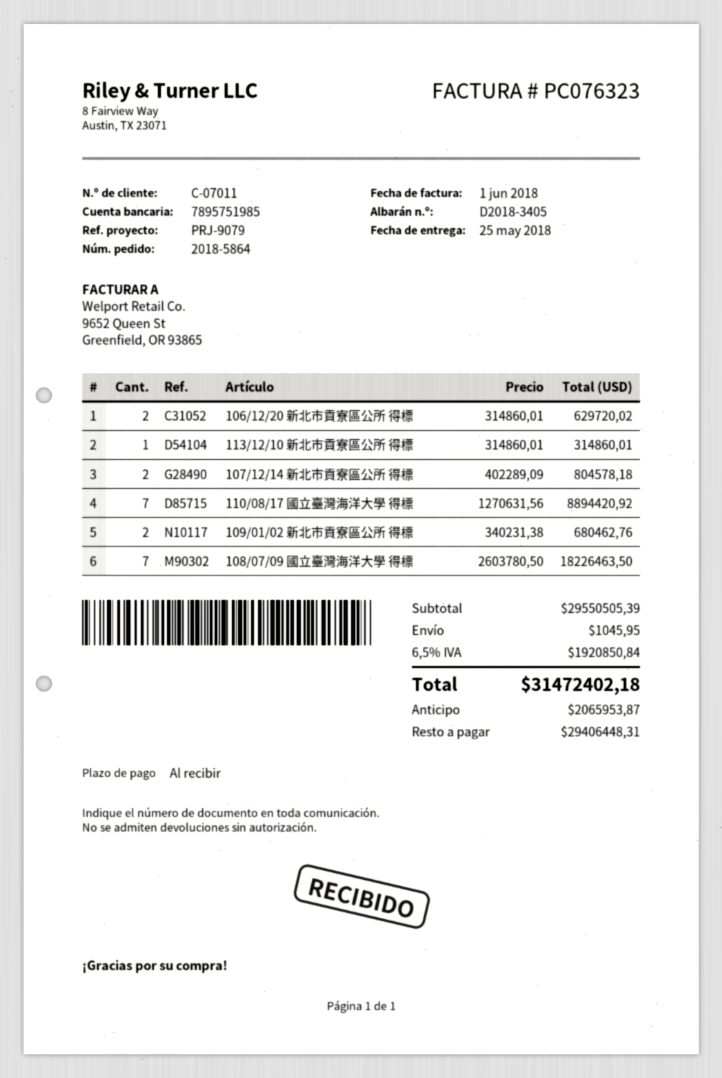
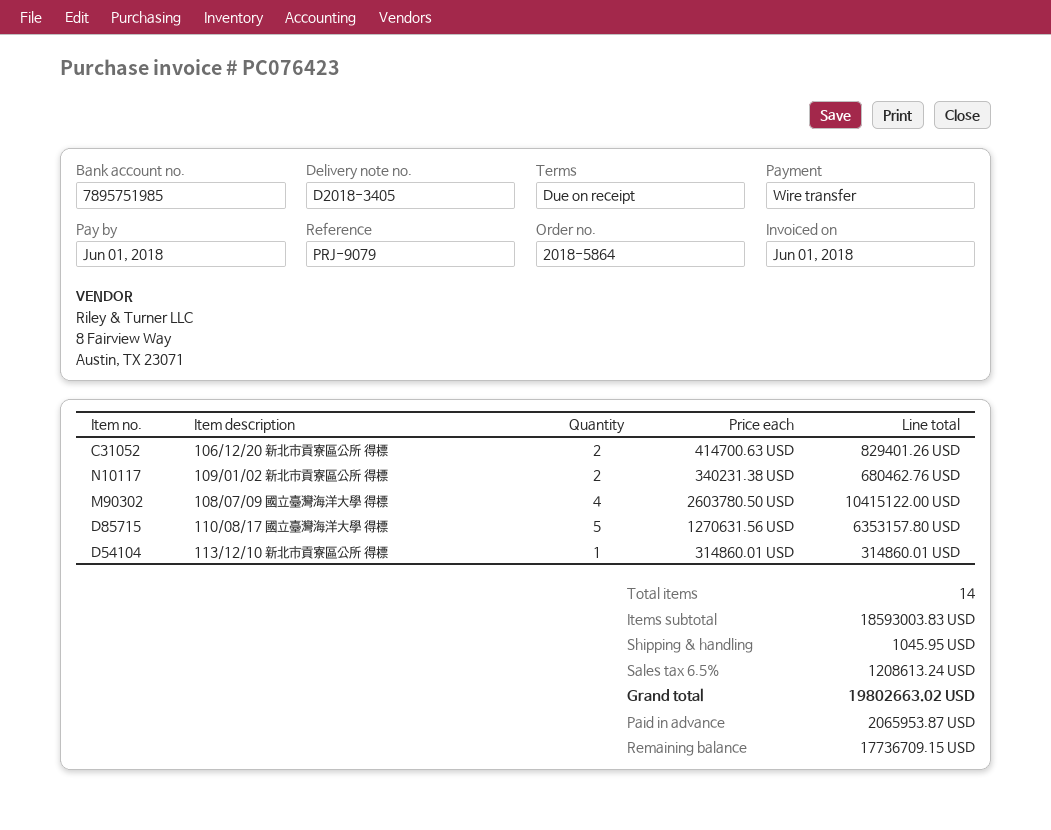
invoice number: PC076323 -> PC076423
106/12/20 新北市貢寮區公所 得標: 2 x 314860.01 = 629720.02 -> 2 x 414700.63 = 829401.26
107/12/14 新北市貢寮區公所 得標: 2 x 402289.09 = 804578.18 -> none
110/08/17 國立臺灣海洋大學 得標: 7 x 1270631.56 = 8894420.92 -> 5 x 1270631.56 = 6353157.80
108/07/09 國立臺灣海洋大學 得標: 7 x 2603780.50 = 18226463.50 -> 4 x 2603780.50 = 10415122.00
subtotal: 29550505.39 -> 18593003.83
tax: 6.5% = 1920850.84 -> 6.5% = 1208613.24
total: 31472402.18 -> 19802663.02
balance: 29406448.31 -> 17736709.15

